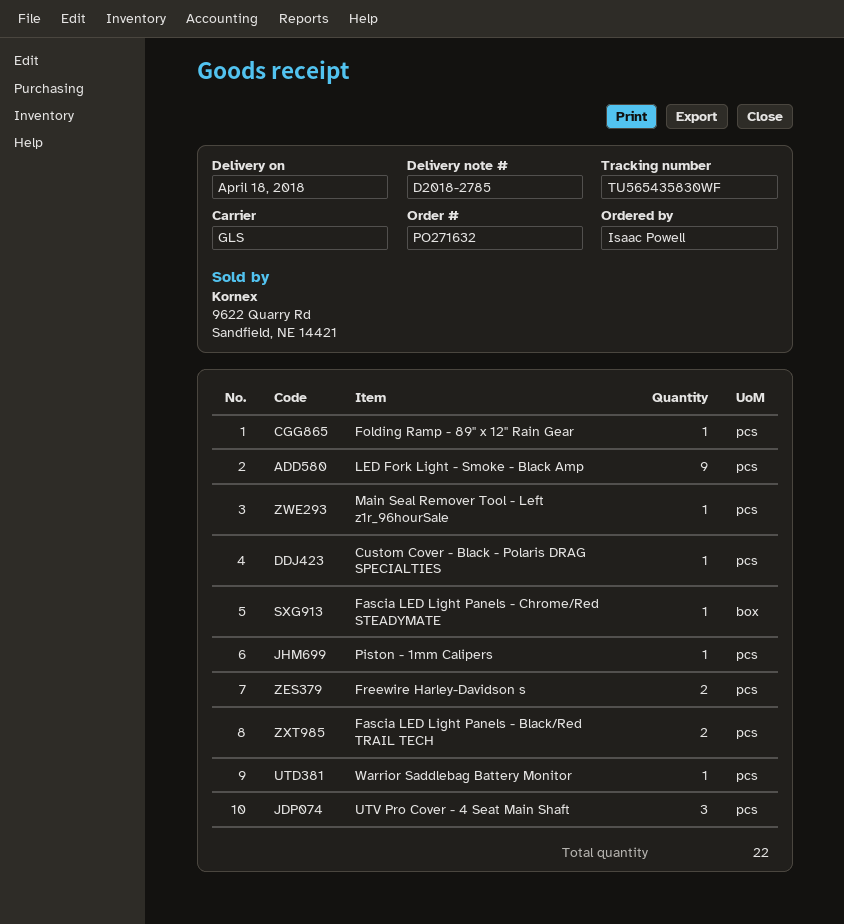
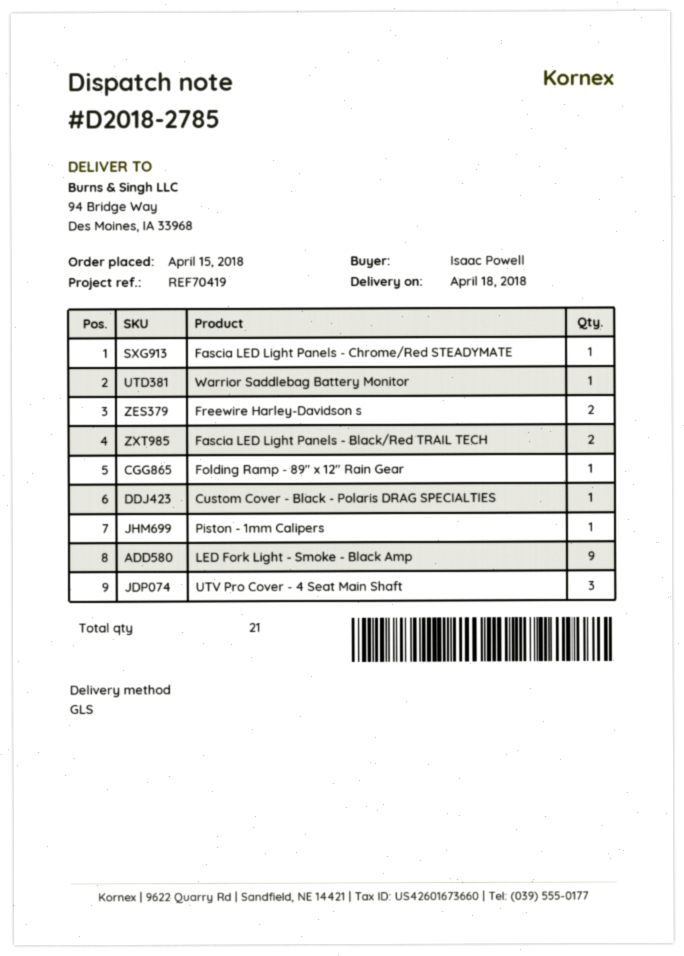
Main Seal Remover Tool - Left z1r_96hourSale: 1 -> none
total quantity: 22 -> 21

